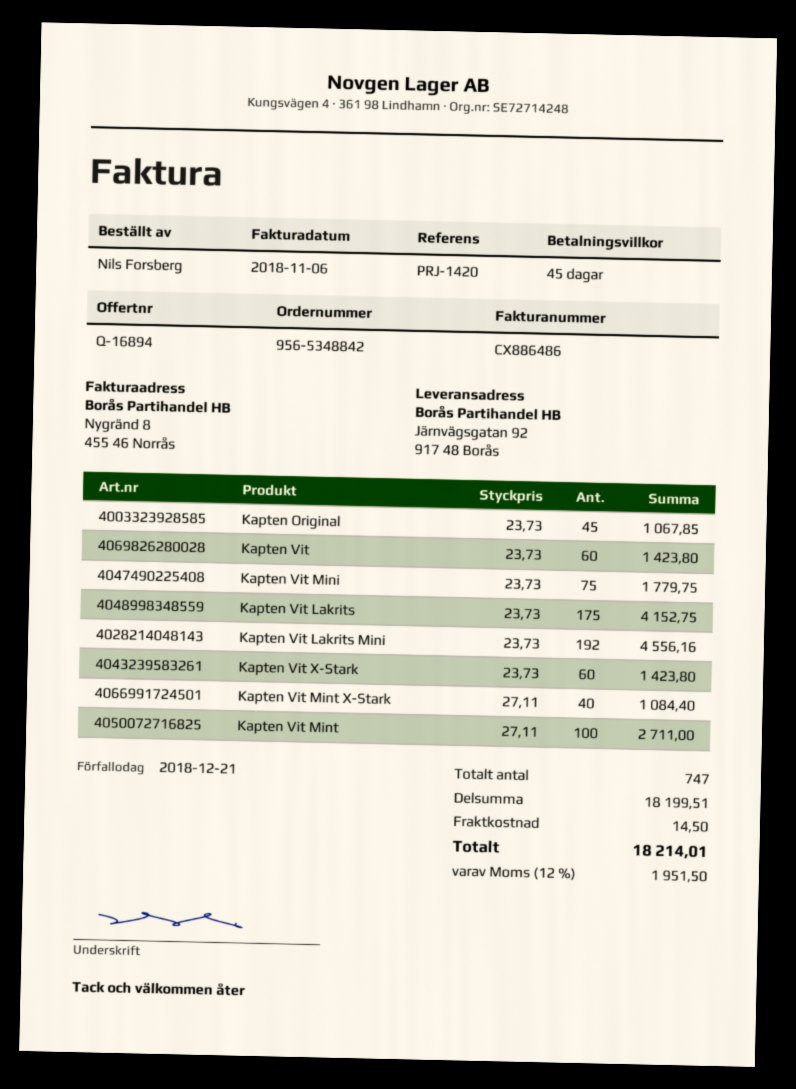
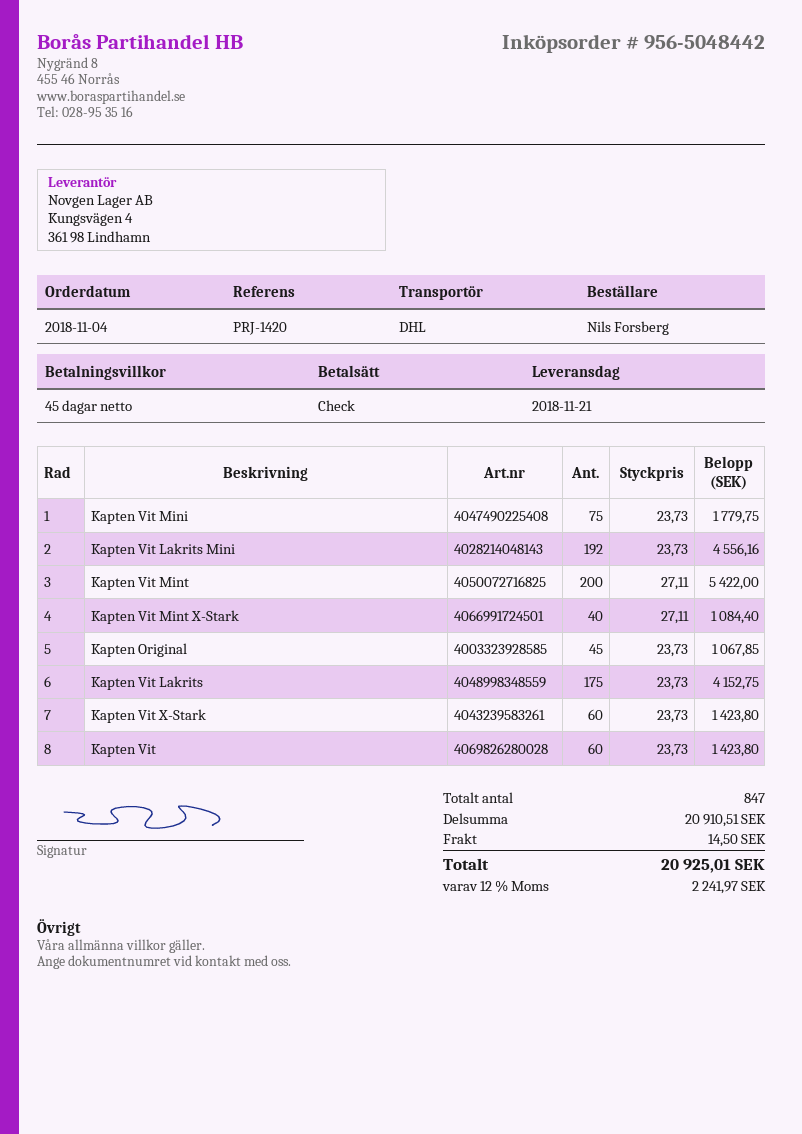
order number: 956-5348842 -> 956-5048442
Kapten Vit Mint: 100 x 27.11 = 2711.00 -> 200 x 27.11 = 5422.00
total quantity: 747 -> 847
subtotal: 18199.51 -> 20910.51
tax: 12% = 1951.50 -> 12% = 2241.97
total: 18214.01 -> 20925.01

